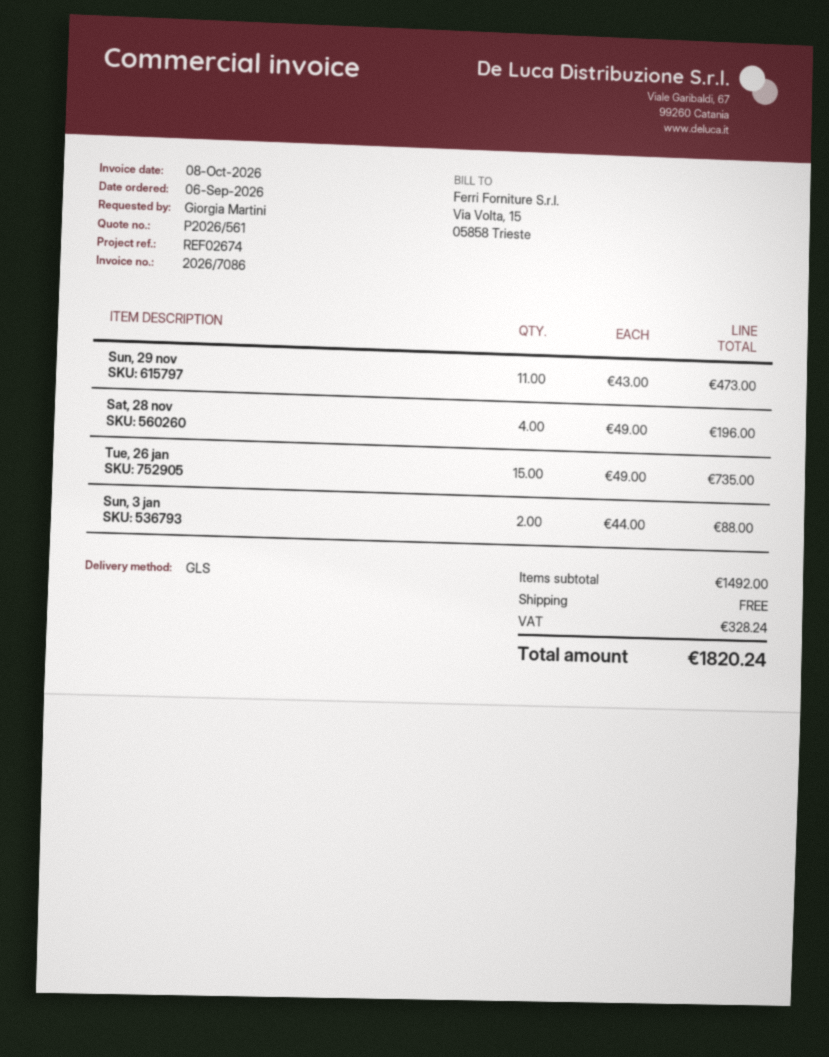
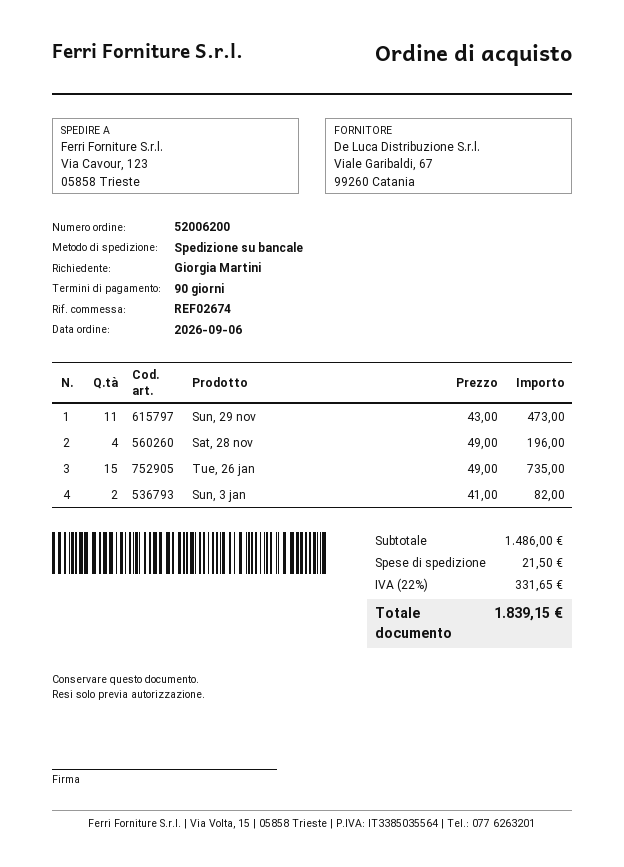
shipping method: GLS -> pallet freight
Sun, 3 jan: 2 x 44.00 = 88.00 -> 2 x 41.00 = 82.00
subtotal: 1492.00 -> 1486.00
shipping: 0.00 -> 21.50
tax: 328.24 -> 331.65
total: 1820.24 -> 1839.15

